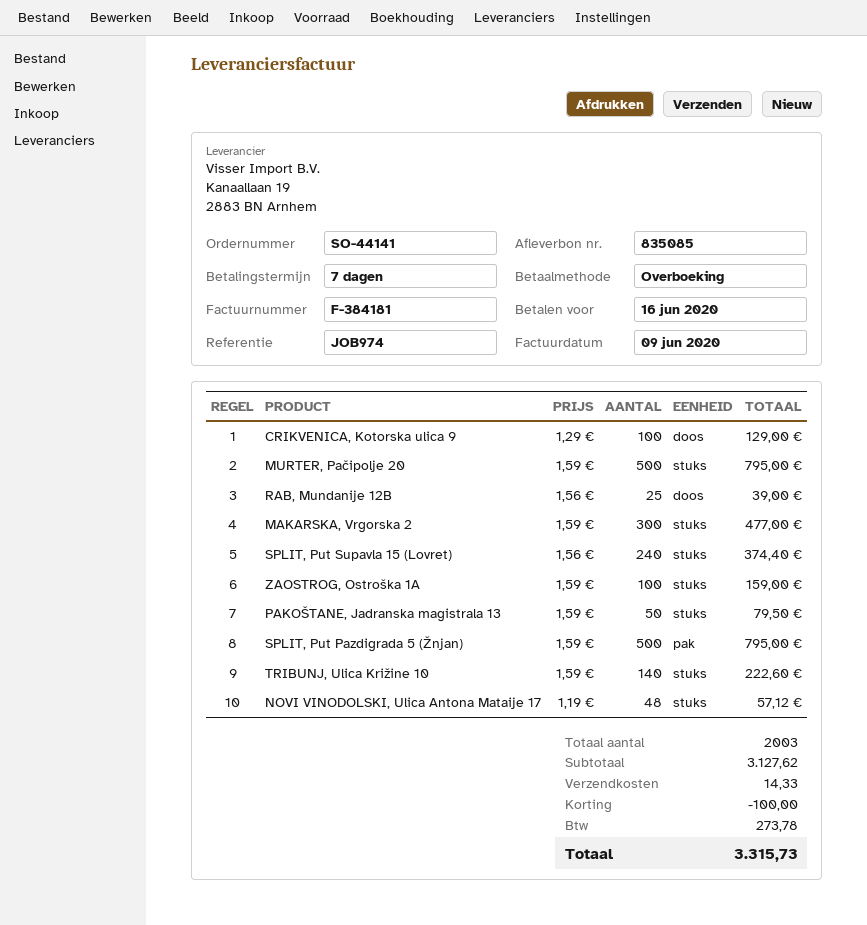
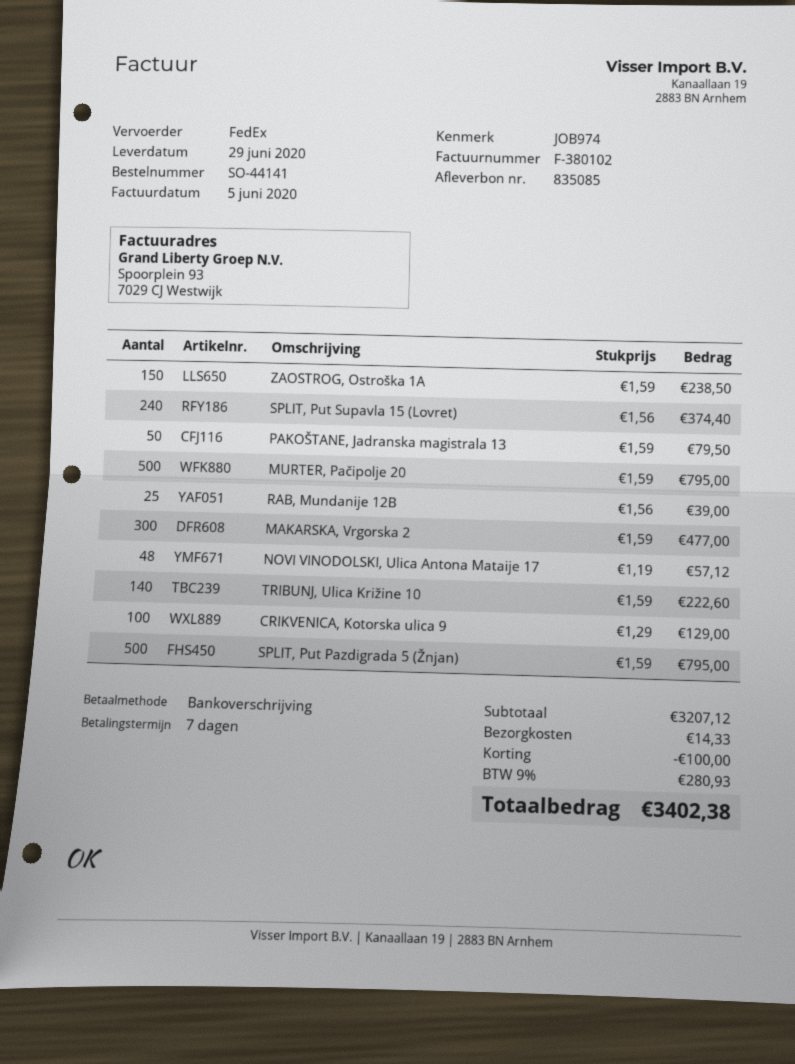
invoice number: F-384181 -> F-380102
invoice date: 2020-06-09 -> 2020-06-05
ZAOSTROG, Ostroška 1A: 100 x 1.59 = 159.00 -> 150 x 1.59 = 238.50
subtotal: 3127.62 -> 3207.12
tax: 273.78 -> 280.93
total: 3315.73 -> 3402.38

